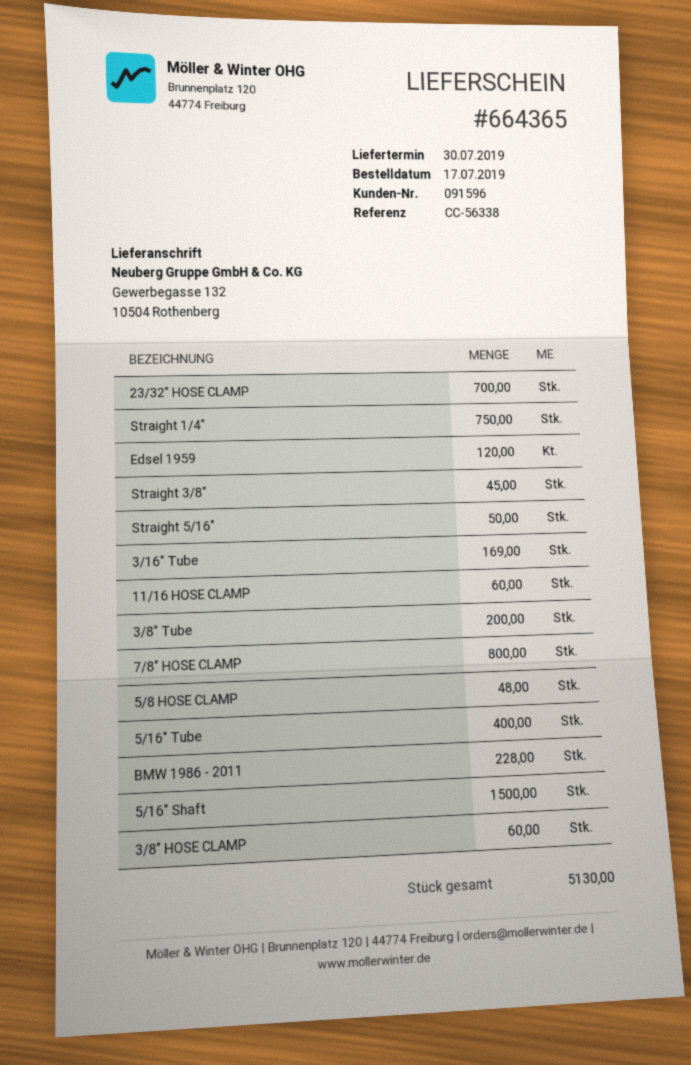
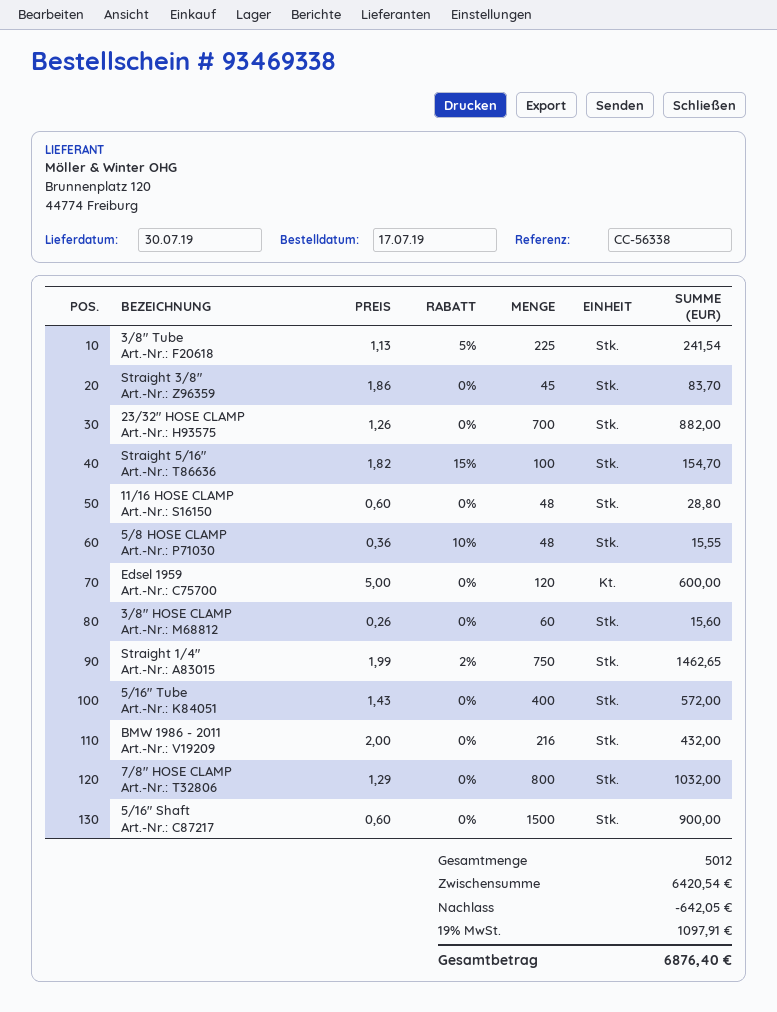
Straight 5/16": 50 -> 100
3/16" Tube: 169 -> none
11/16 HOSE CLAMP: 60 -> 48
3/8" Tube: 200 -> 225
BMW 1986 - 2011: 228 -> 216
total quantity: 5130 -> 5012

